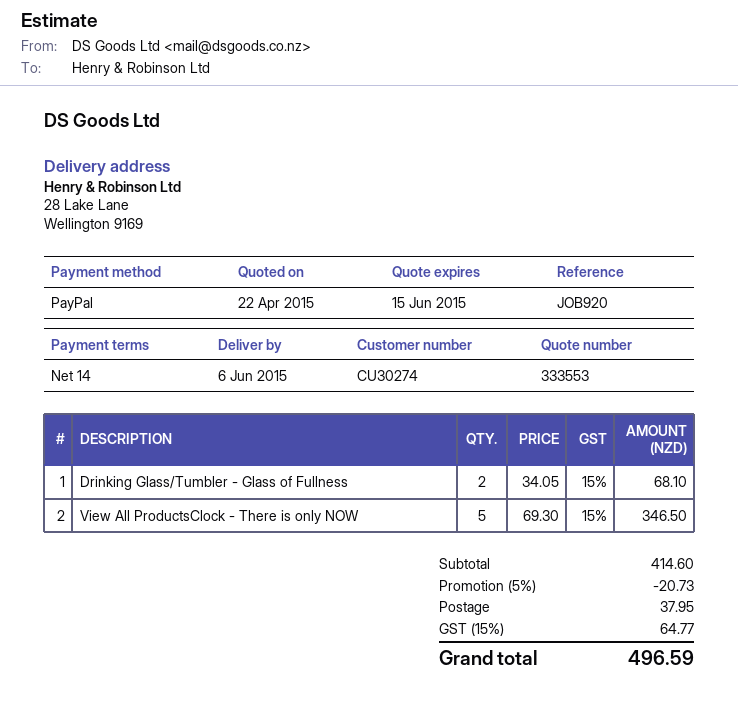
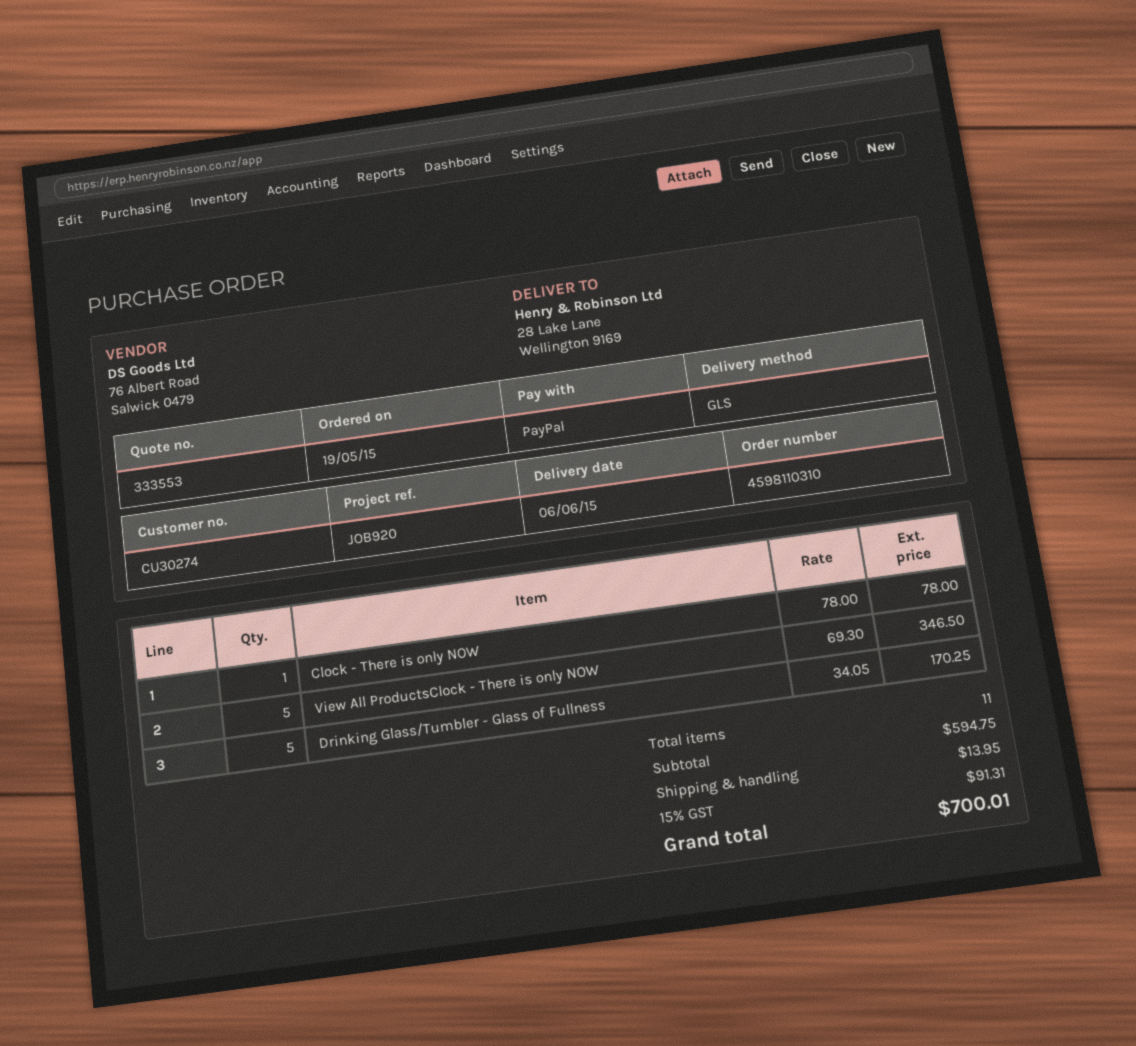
Drinking Glass/Tumbler - Glass of Fullness: 2 x 34.05 = 68.10 -> 5 x 34.05 = 170.25
Clock - There is only NOW: none -> 1 x 78.00 = 78.00
subtotal: 414.60 -> 594.75
discount: 5% = 20.73 -> none
shipping: 37.95 -> 13.95
tax: 15% = 64.77 -> 15% = 91.31
total: 496.59 -> 700.01

